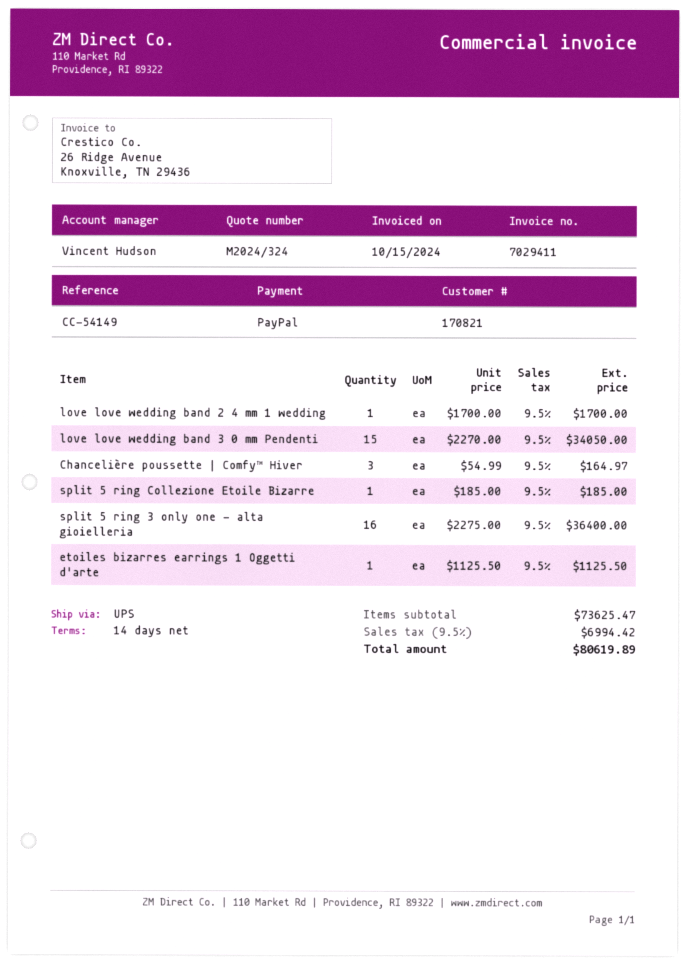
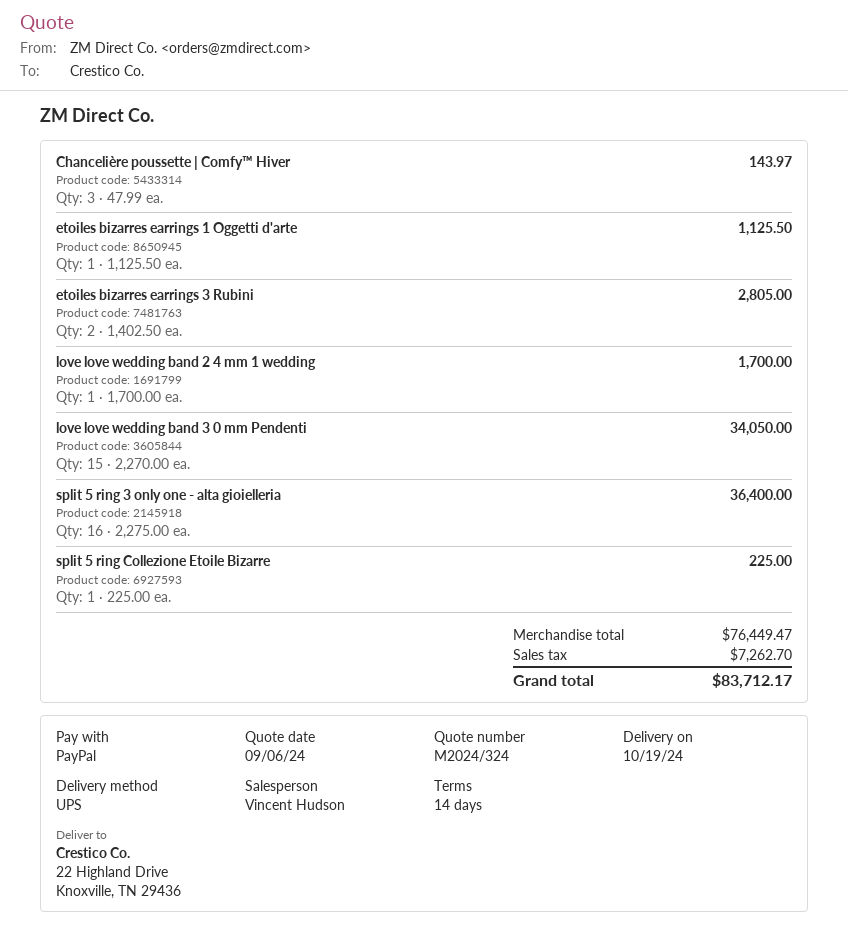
Chancelière poussette | Comfy™ Hiver: 3 x 54.99 = 164.97 -> 3 x 47.99 = 143.97
split 5 ring Collezione Etoile Bizarre: 1 x 185.00 = 185.00 -> 1 x 225.00 = 225.00
etoiles bizarres earrings 3 Rubini: none -> 2 x 1402.50 = 2805.00
subtotal: 73625.47 -> 76449.47
tax: 6994.42 -> 7262.70
total: 80619.89 -> 83712.17

